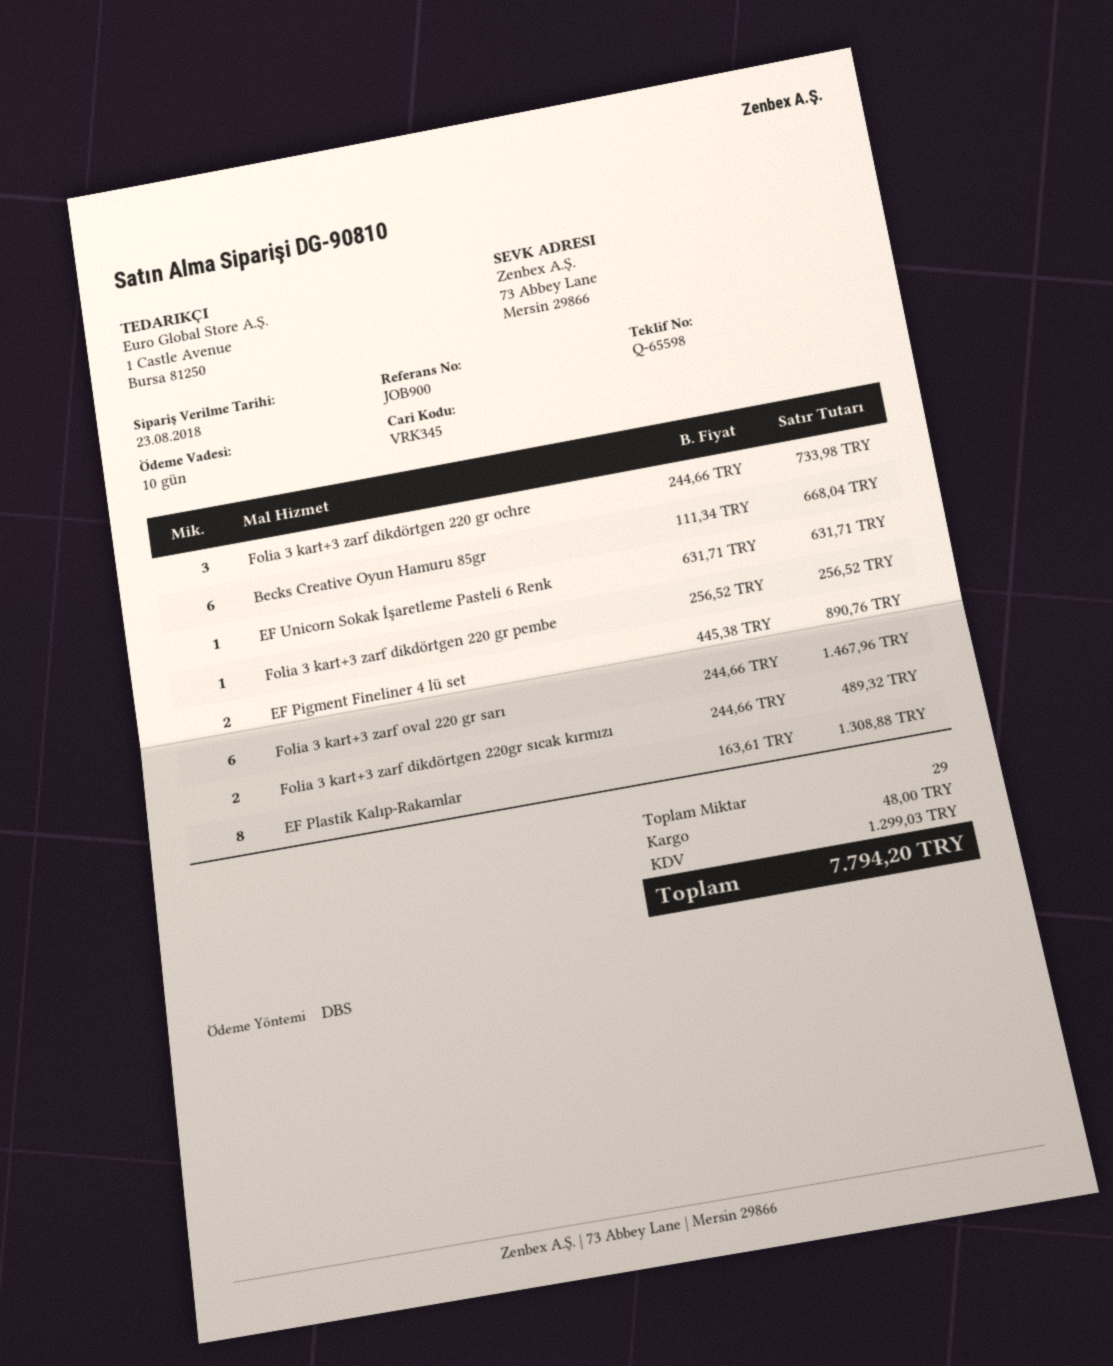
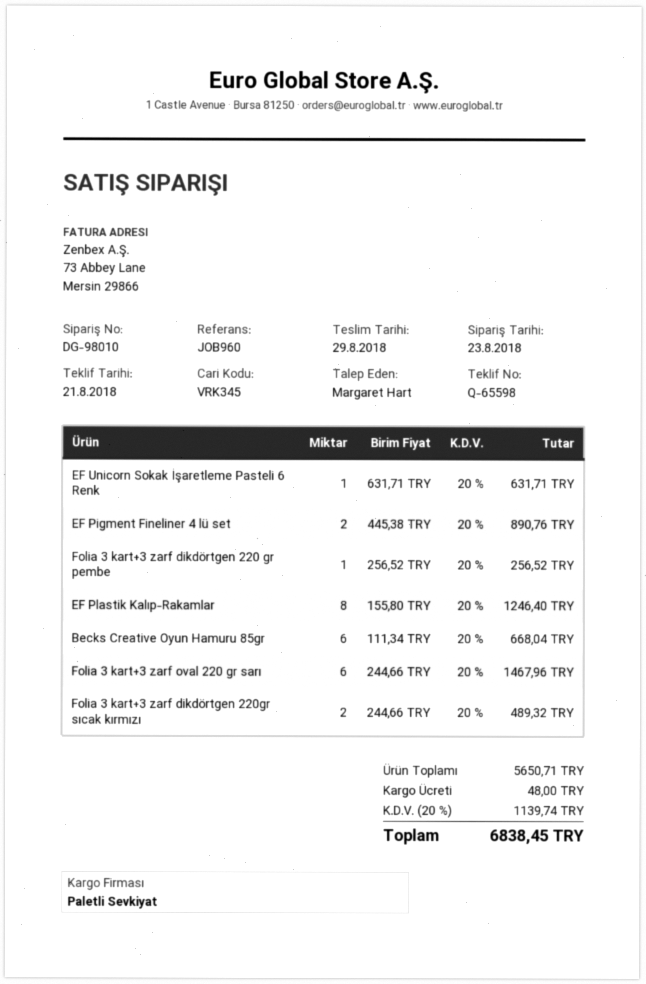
order number: DG-90810 -> DG-98010
reference: JOB900 -> JOB960
Folia 3 kart+3 zarf dikdörtgen 220 gr ochre: 3 x 244.66 = 733.98 -> none
EF Plastik Kalıp-Rakamlar: 8 x 163.61 = 1308.88 -> 8 x 155.80 = 1246.40
tax: 1299.03 -> 1139.74
total: 7794.20 -> 6838.45

